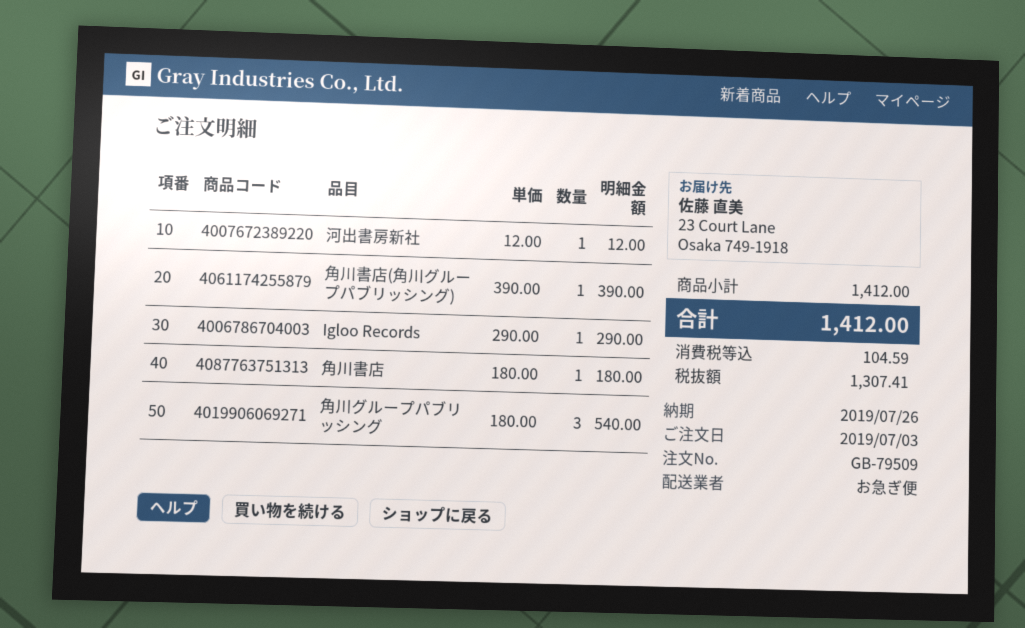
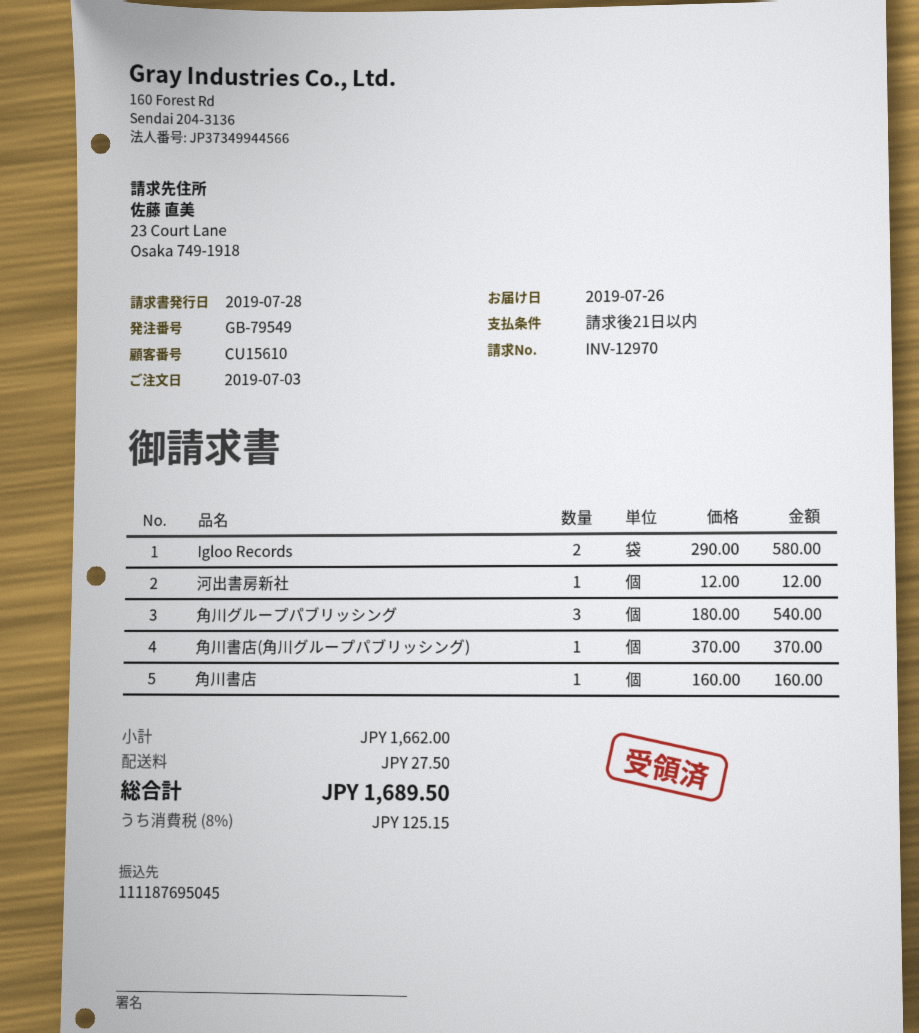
order number: GB-79509 -> GB-79549
角川書店(角川グループパブリッシング): 1 x 390.00 = 390.00 -> 1 x 370.00 = 370.00
Igloo Records: 1 x 290.00 = 290.00 -> 2 x 290.00 = 580.00
角川書店: 1 x 180.00 = 180.00 -> 1 x 160.00 = 160.00
subtotal: 1412.00 -> 1662.00
shipping: none -> 27.50
tax: 104.59 -> 125.15
total: 1412.00 -> 1689.50

